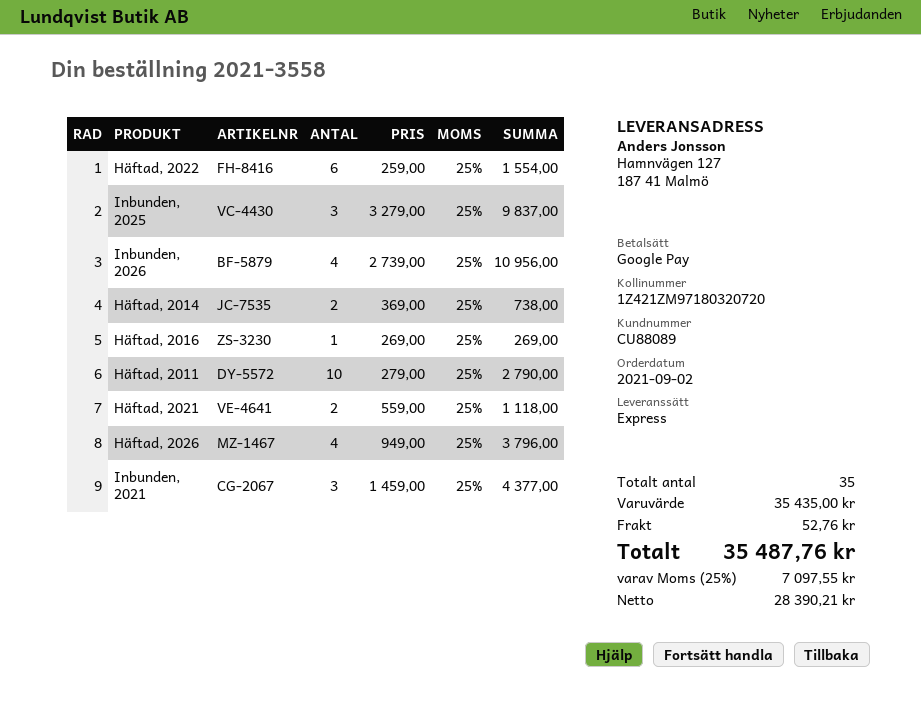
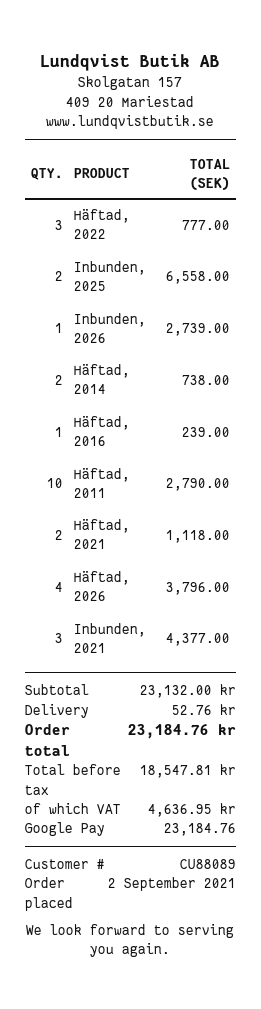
Häftad, 2022: 6 for 1554.00 -> 3 for 777.00
Inbunden, 2025: 3 for 9837.00 -> 2 for 6558.00
Inbunden, 2026: 4 for 10956.00 -> 1 for 2739.00
Häftad, 2016: 1 for 269.00 -> 1 for 239.00
subtotal: 35435.00 -> 23132.00
net: 28390.21 -> 18547.81
tax: 7097.55 -> 4636.95
total: 35487.76 -> 23184.76

